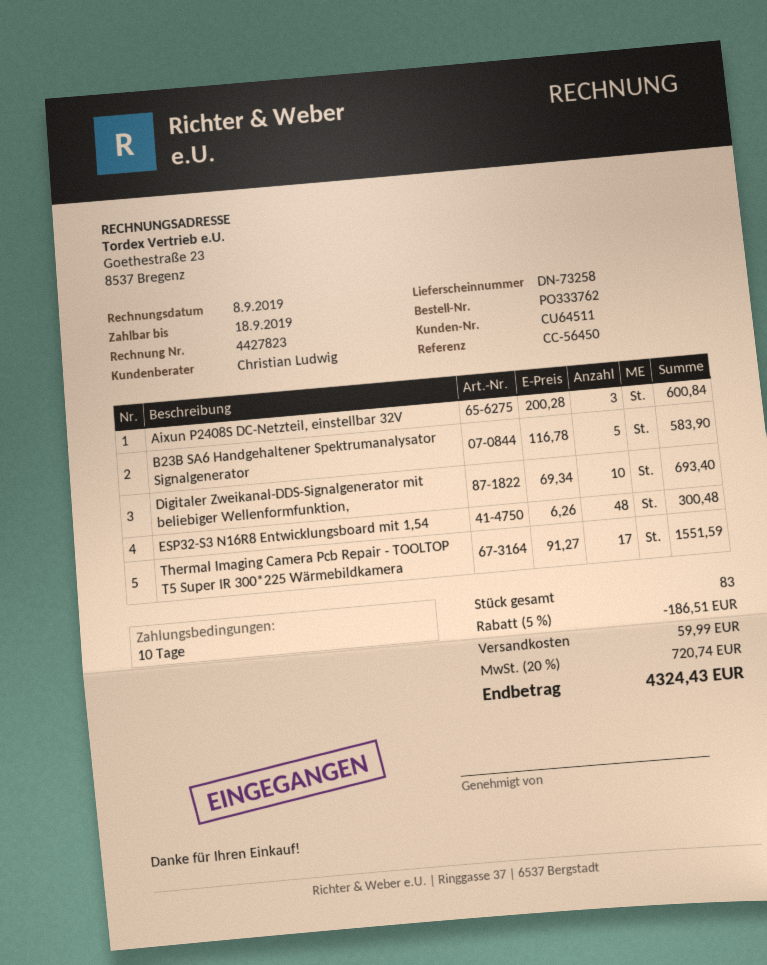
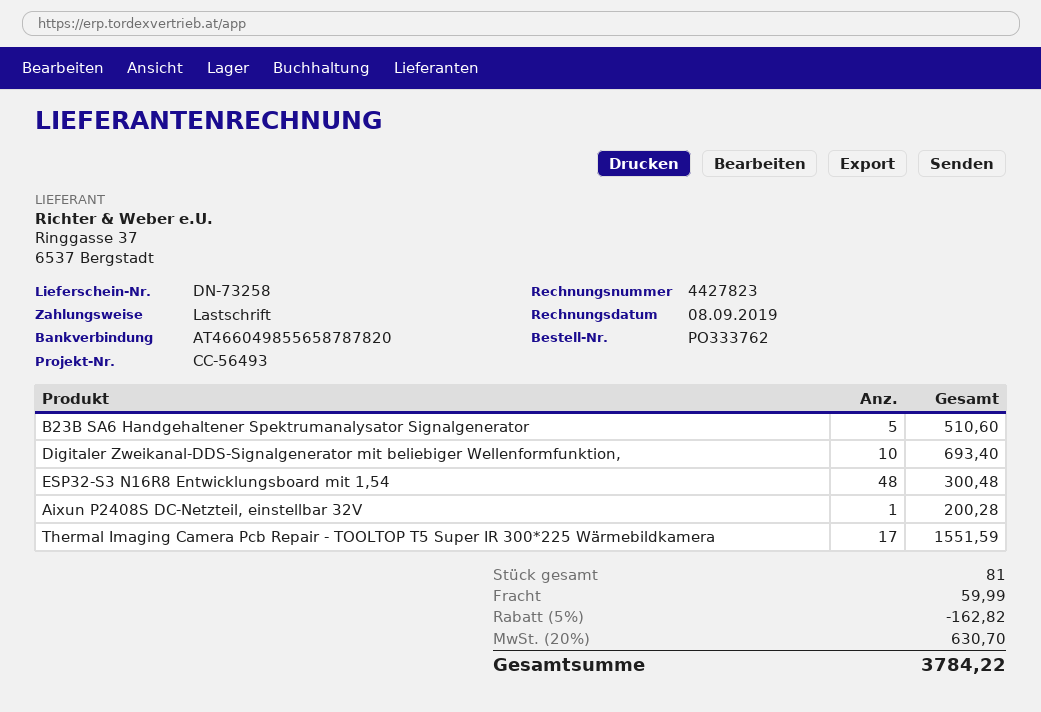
reference: CC-56450 -> CC-56493
Aixun P2408S DC-Netzteil, einstellbar 32V: 3 for 600.84 -> 1 for 200.28
B23B SA6 Handgehaltener Spektrumanalysator Signalgenerator: 5 for 583.90 -> 5 for 510.60
total quantity: 83 -> 81
discount: 5% = 186.51 -> 5% = 162.82
tax: 20% = 720.74 -> 20% = 630.70
total: 4324.43 -> 3784.22

